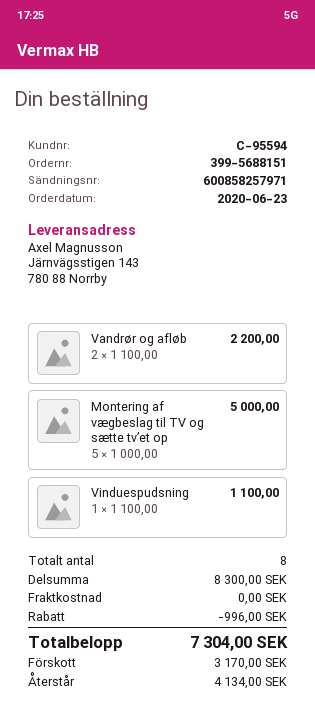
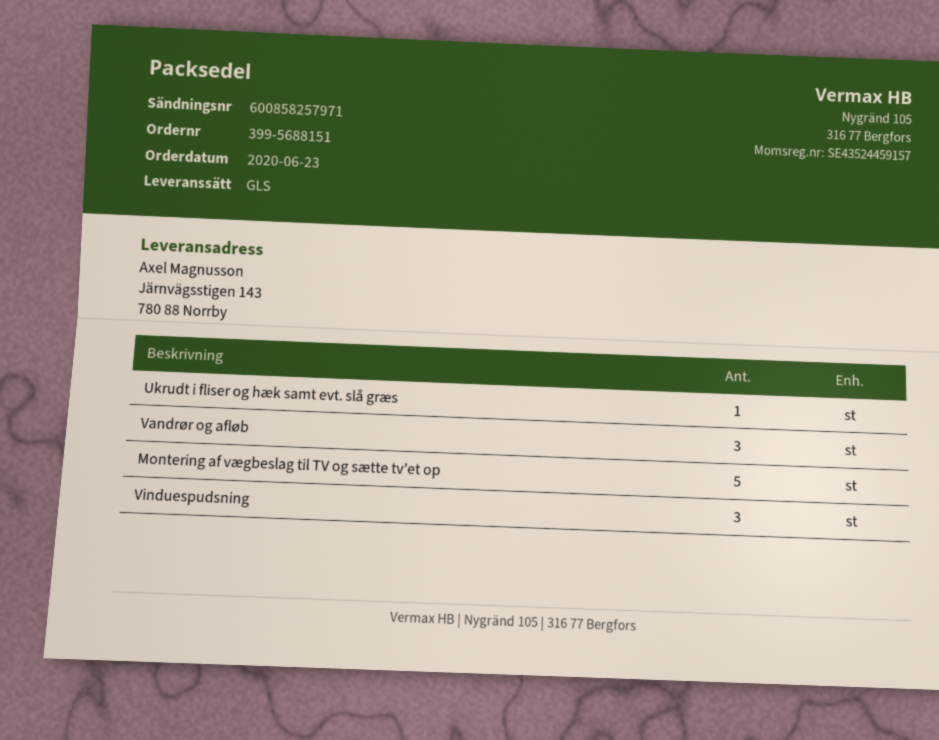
Vandrør og afløb: 2 -> 3
Vinduespudsning: 1 -> 3
Ukrudt i fliser og hæk samt evt. slå græs: none -> 1

